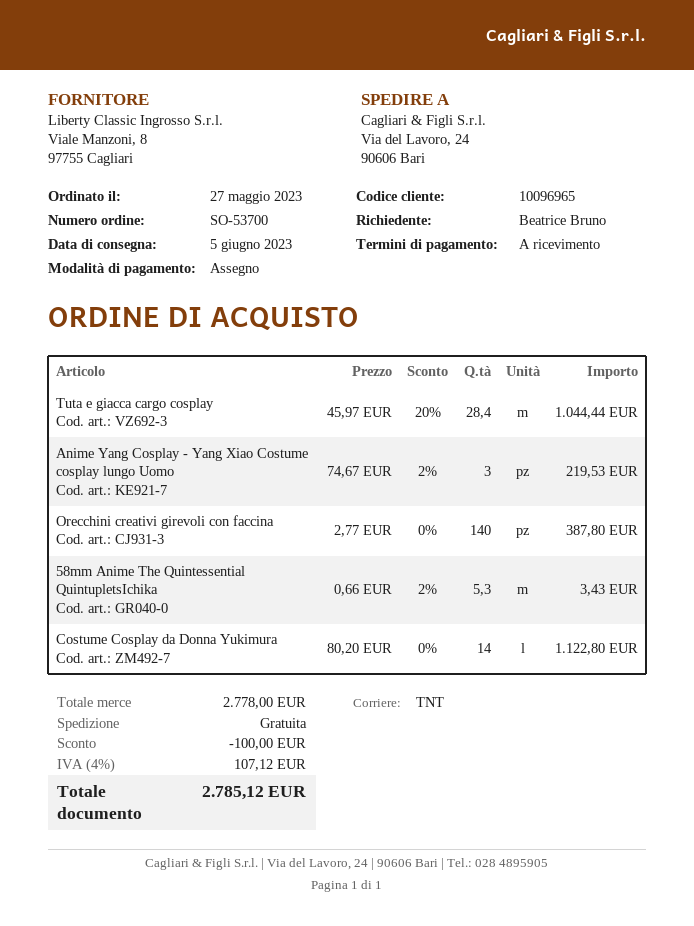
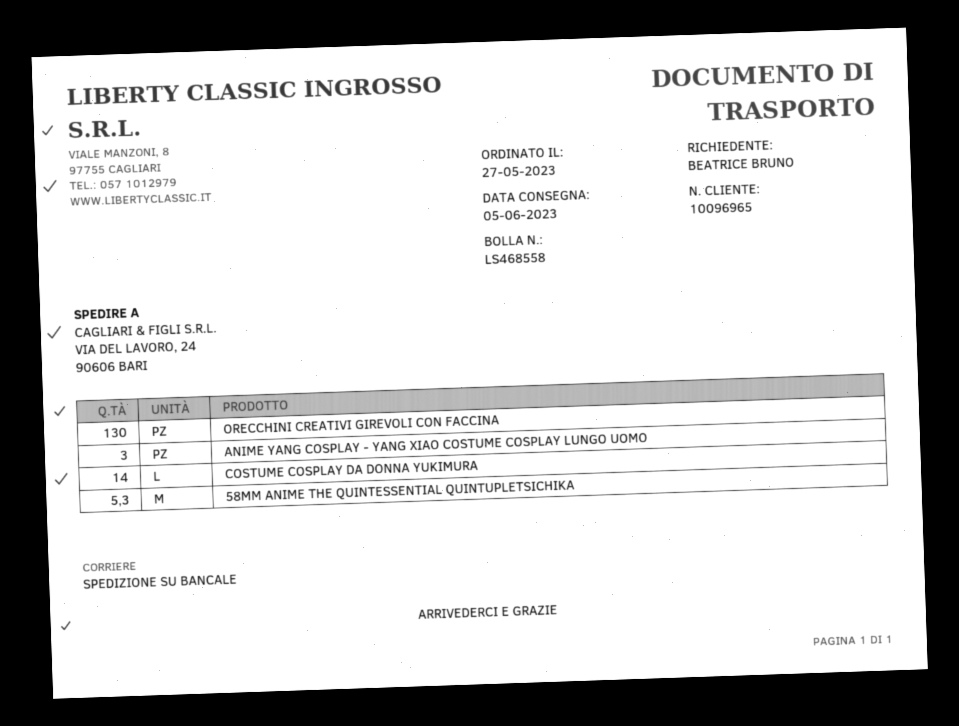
shipping method: TNT -> pallet freight
Tuta e giacca cargo cosplay: 28.4 -> none
Orecchini creativi girevoli con faccina: 140 -> 130

